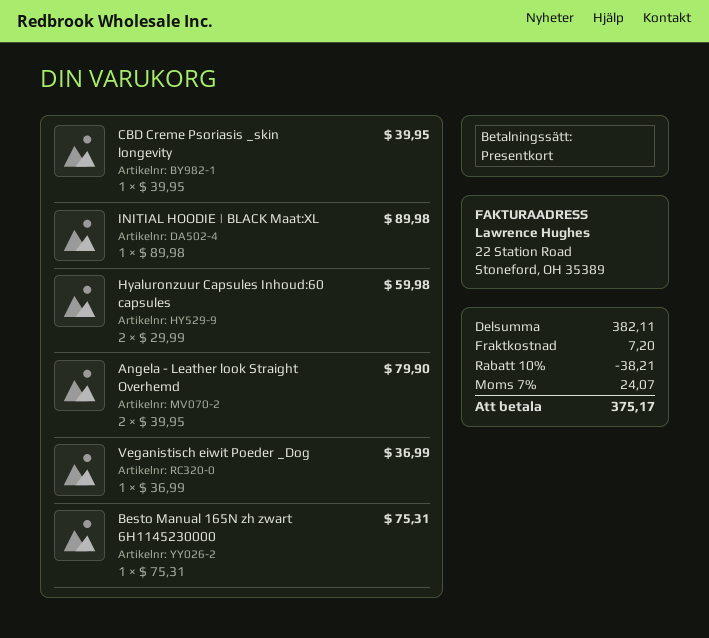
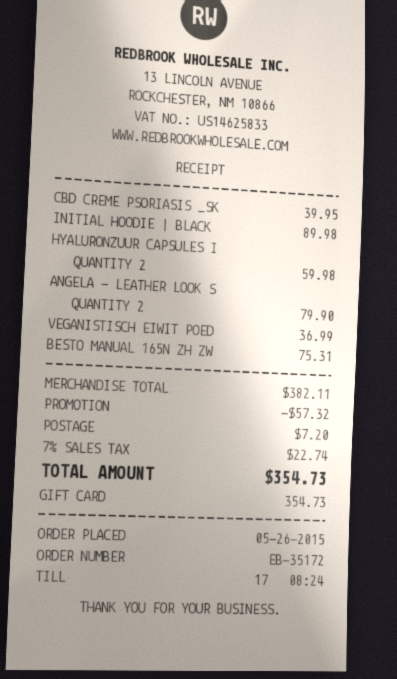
discount: 38.21 -> 57.32
tax: 7% = 24.07 -> 7% = 22.74
total: 375.17 -> 354.73

